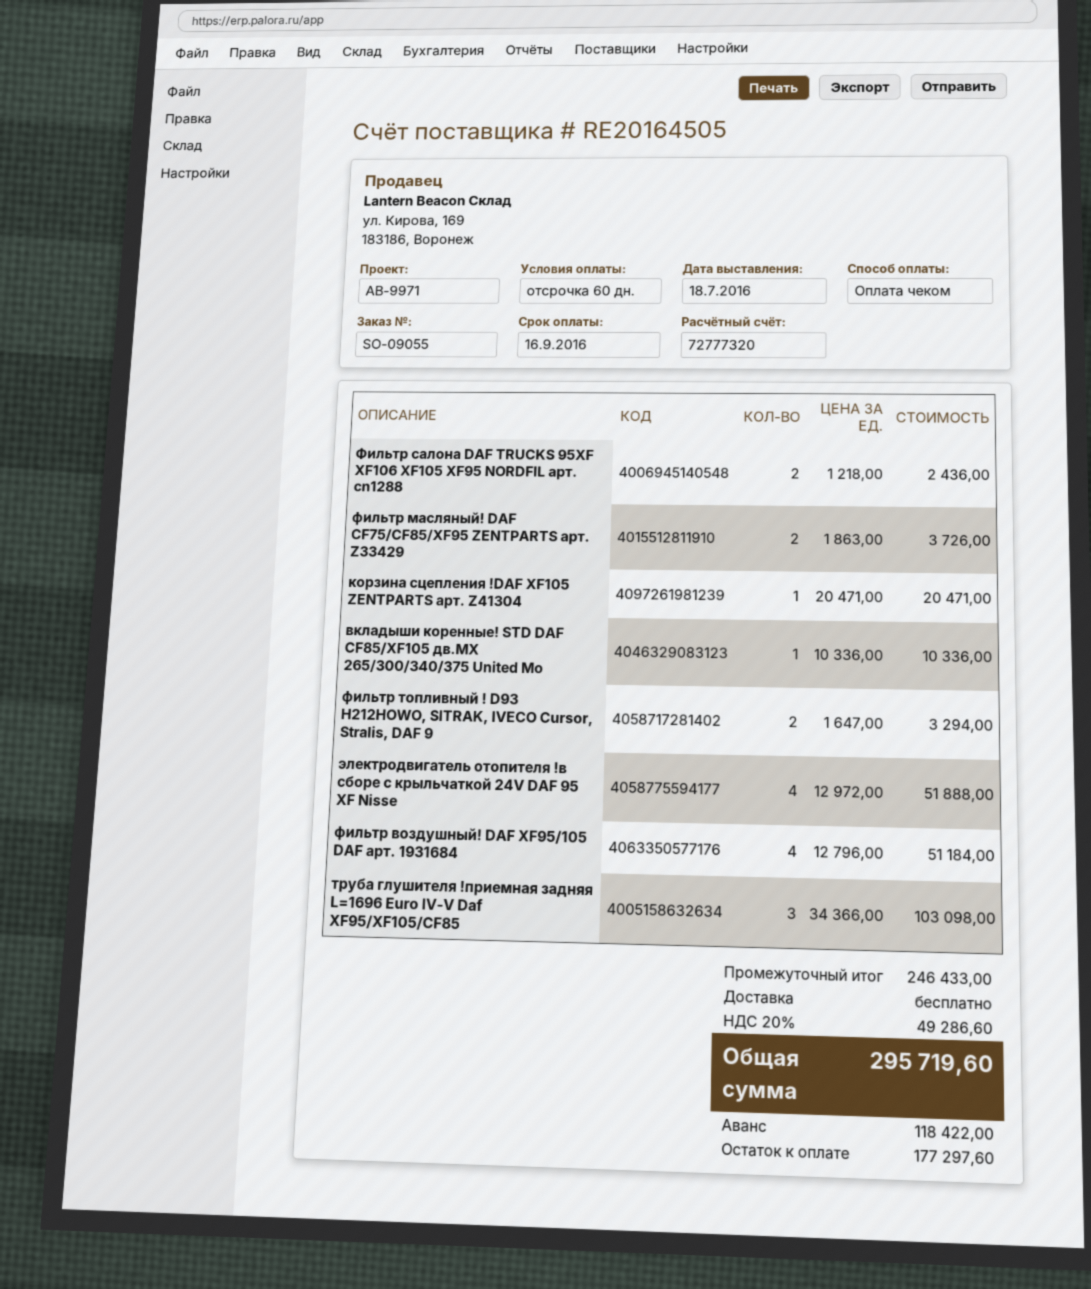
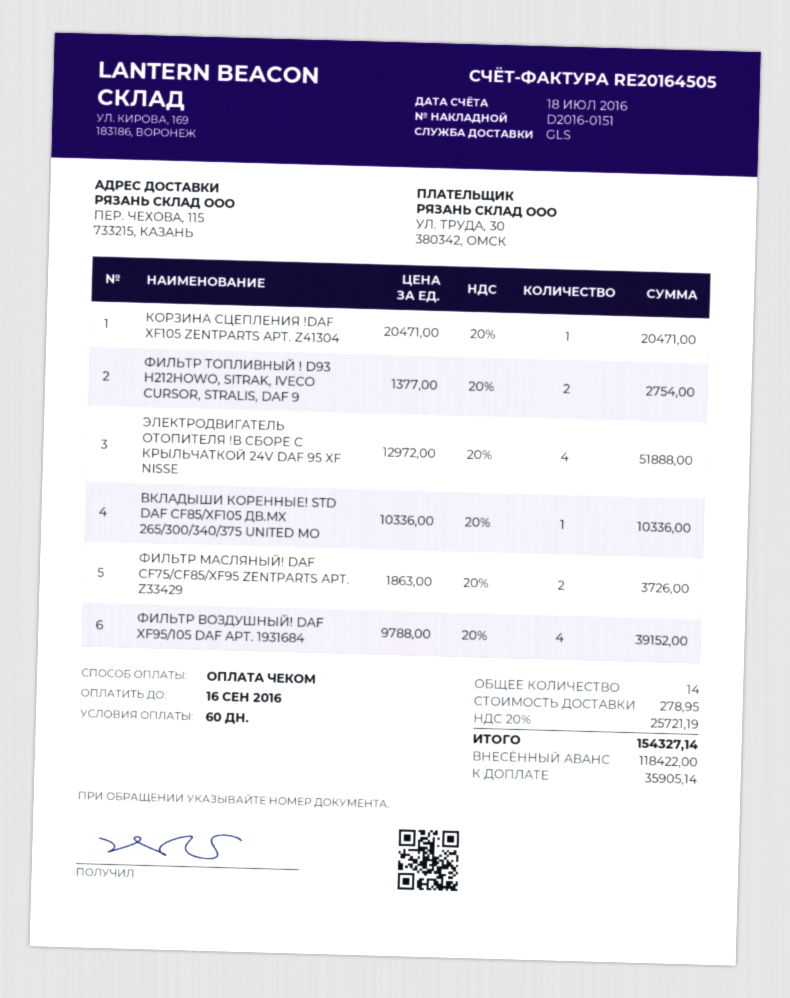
Фильтр салона DAF TRUCKS 95XF XF106 XF105 XF95 NORDFIL арт. cn1288: 2 x 1218.00 = 2436.00 -> none
фильтр топливный ! D93 H212HOWO, SITRAK, IVECO Cursor, Stralis, DAF 9: 2 x 1647.00 = 3294.00 -> 2 x 1377.00 = 2754.00
фильтр воздушный! DAF XF95/105 DAF арт. 1931684: 4 x 12796.00 = 51184.00 -> 4 x 9788.00 = 39152.00
труба глушителя !приемная задняя L=1696 Euro IV-V Daf XF95/XF105/CF85: 3 x 34366.00 = 103098.00 -> none
shipping: 0.00 -> 278.95
tax: 20% = 49286.60 -> 20% = 25721.19
total: 295719.60 -> 154327.14
balance: 177297.60 -> 35905.14

